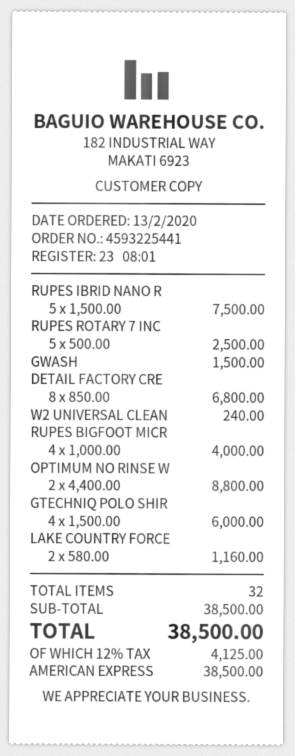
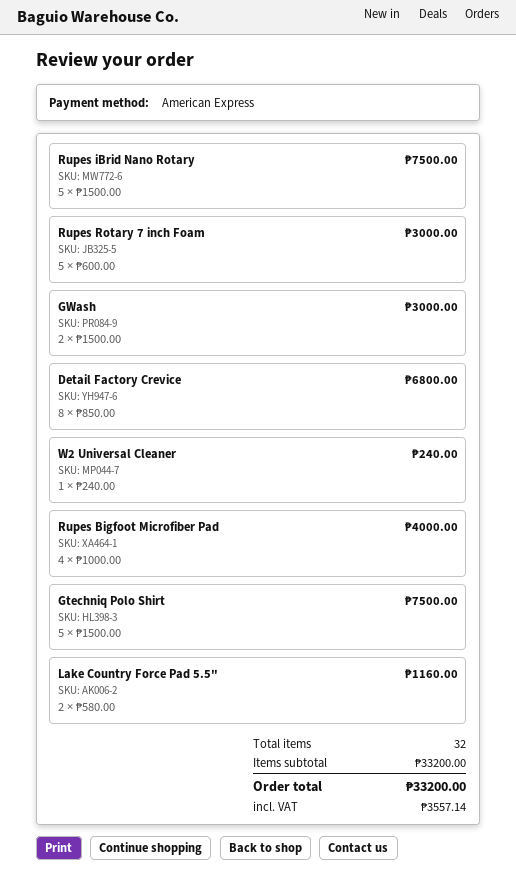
RUPES ROTARY 7 INC: 5 x 500.00 = 2500.00 -> 5 x 600.00 = 3000.00
GWASH: 1 x 1500.00 = 1500.00 -> 2 x 1500.00 = 3000.00
OPTIMUM NO RINSE W: 2 x 4400.00 = 8800.00 -> none
GTECHNIQ POLO SHIR: 4 x 1500.00 = 6000.00 -> 5 x 1500.00 = 7500.00
subtotal: 38500.00 -> 33200.00
tax: 4125.00 -> 3557.14
total: 38500.00 -> 33200.00

